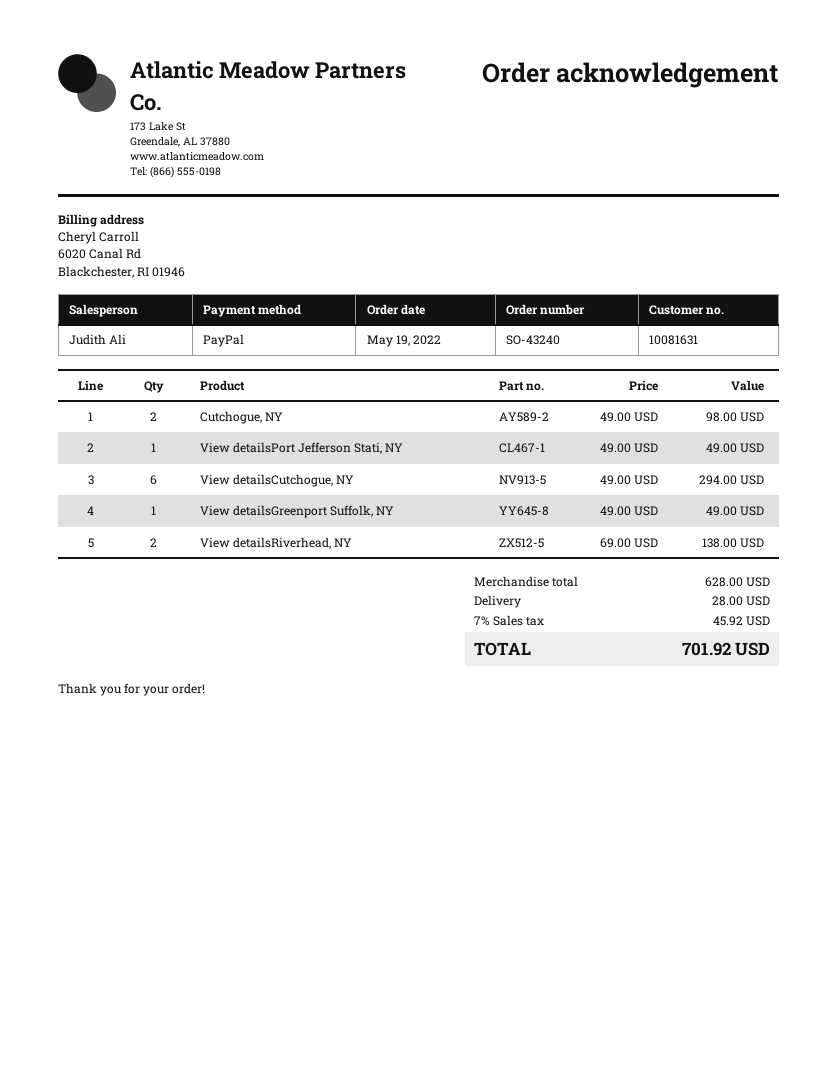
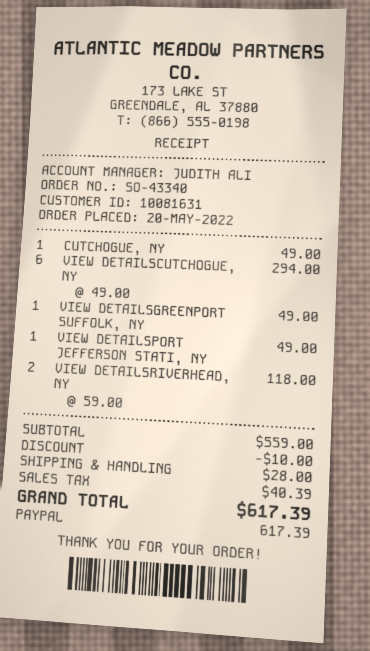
order number: SO-43240 -> SO-43340
order date: 2022-05-19 -> 2022-05-20
Cutchogue, NY: 2 x 49.00 = 98.00 -> 1 x 49.00 = 49.00
View detailsRiverhead, NY: 2 x 69.00 = 138.00 -> 2 x 59.00 = 118.00
subtotal: 628.00 -> 559.00
discount: none -> 10.00
tax: 45.92 -> 40.39
total: 701.92 -> 617.39

